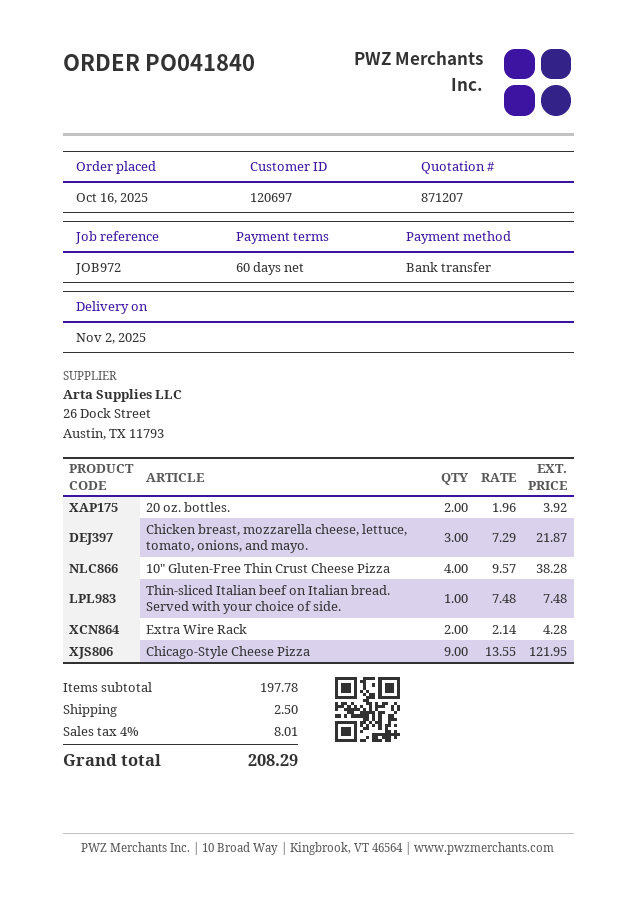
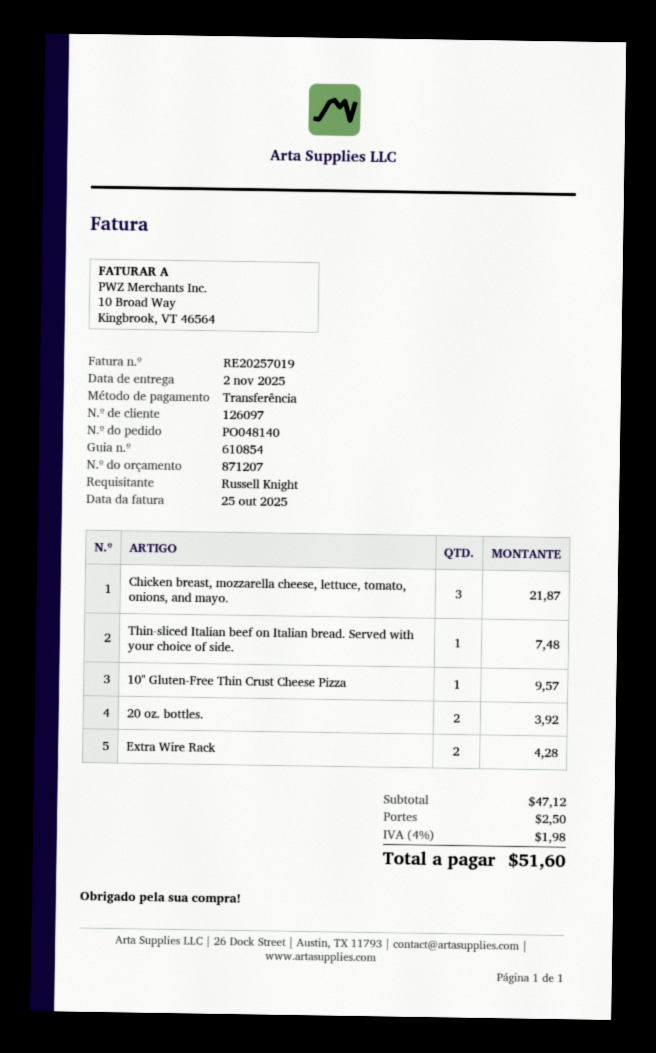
order number: PO041840 -> PO048140
customer number: 120697 -> 126097
10" Gluten-Free Thin Crust Cheese Pizza: 4 for 38.28 -> 1 for 9.57
Chicago-Style Cheese Pizza: 9 for 121.95 -> none
subtotal: 197.78 -> 47.12
tax: 4% = 8.01 -> 4% = 1.98
total: 208.29 -> 51.60

